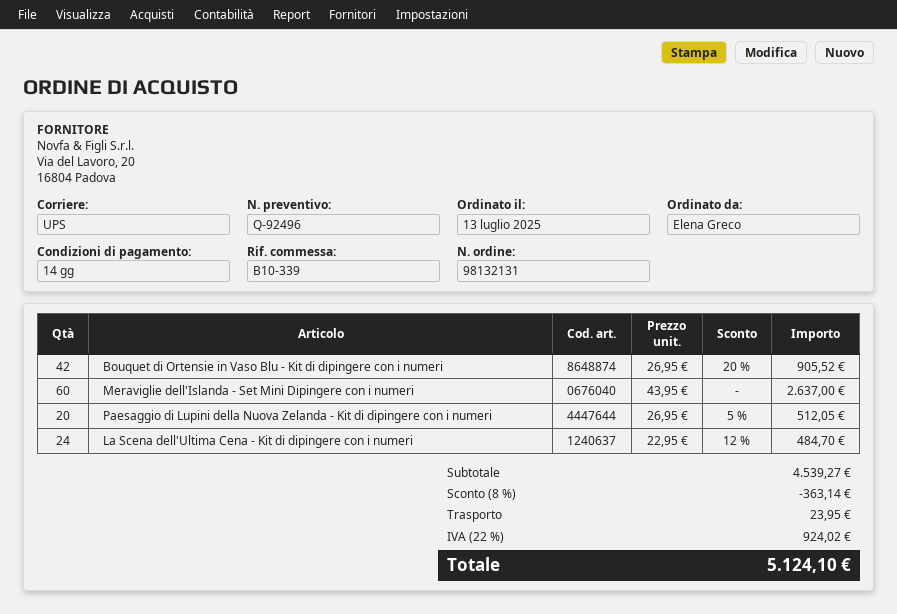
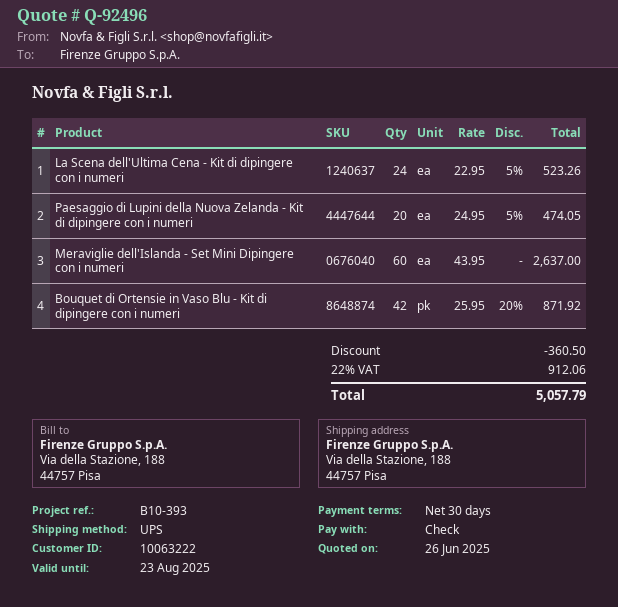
payment terms: 14 days -> 30 days
reference: B10-339 -> B10-393
Bouquet di Ortensie in Vaso Blu - Kit di dipingere con i numeri: 42 x 26.95 - 20% = 905.52 -> 42 x 25.95 - 20% = 871.92
Paesaggio di Lupini della Nuova Zelanda - Kit di dipingere con i numeri: 20 x 26.95 - 5% = 512.05 -> 20 x 24.95 - 5% = 474.05
La Scena dell'Ultima Cena - Kit di dipingere con i numeri: 24 x 22.95 - 12% = 484.70 -> 24 x 22.95 - 5% = 523.26
discount: 363.14 -> 360.50
shipping: 23.95 -> none
tax: 22% = 924.02 -> 22% = 912.06
total: 5124.10 -> 5057.79

